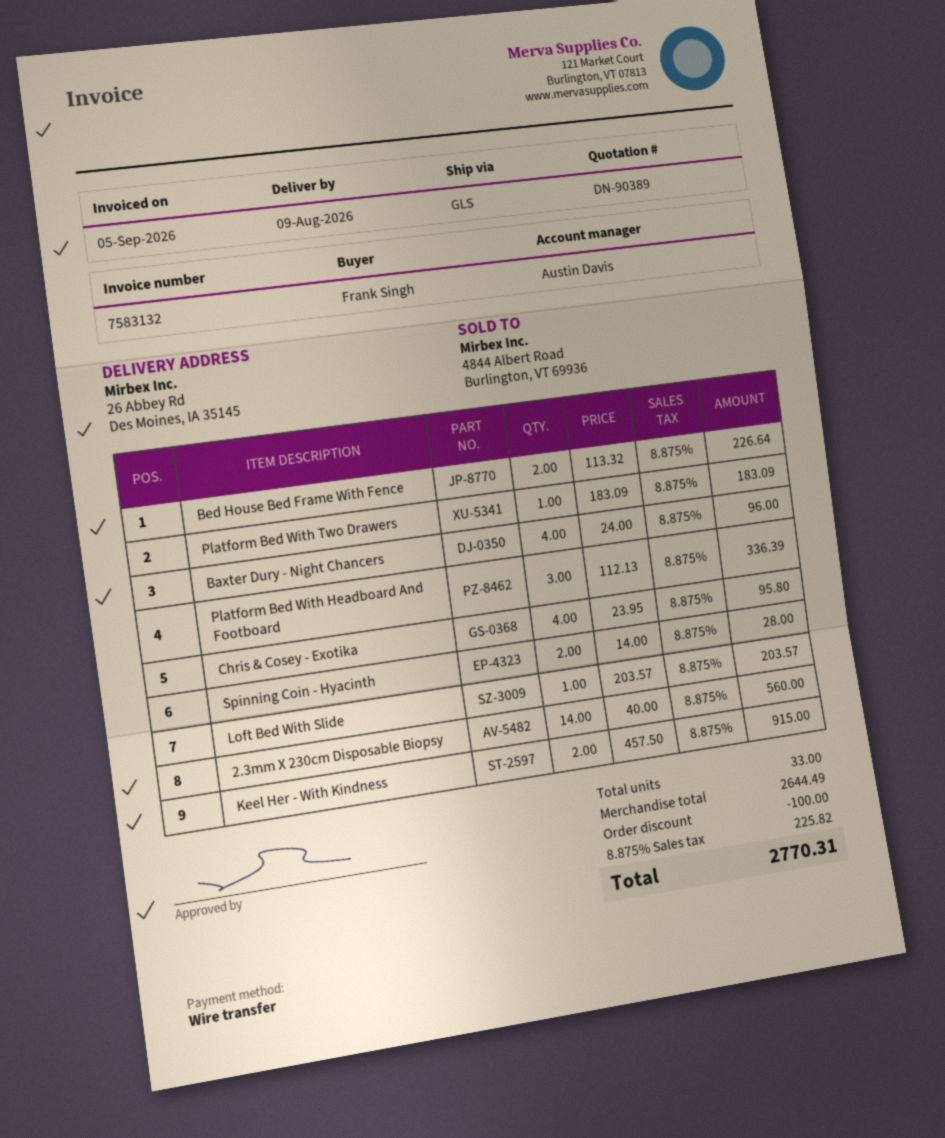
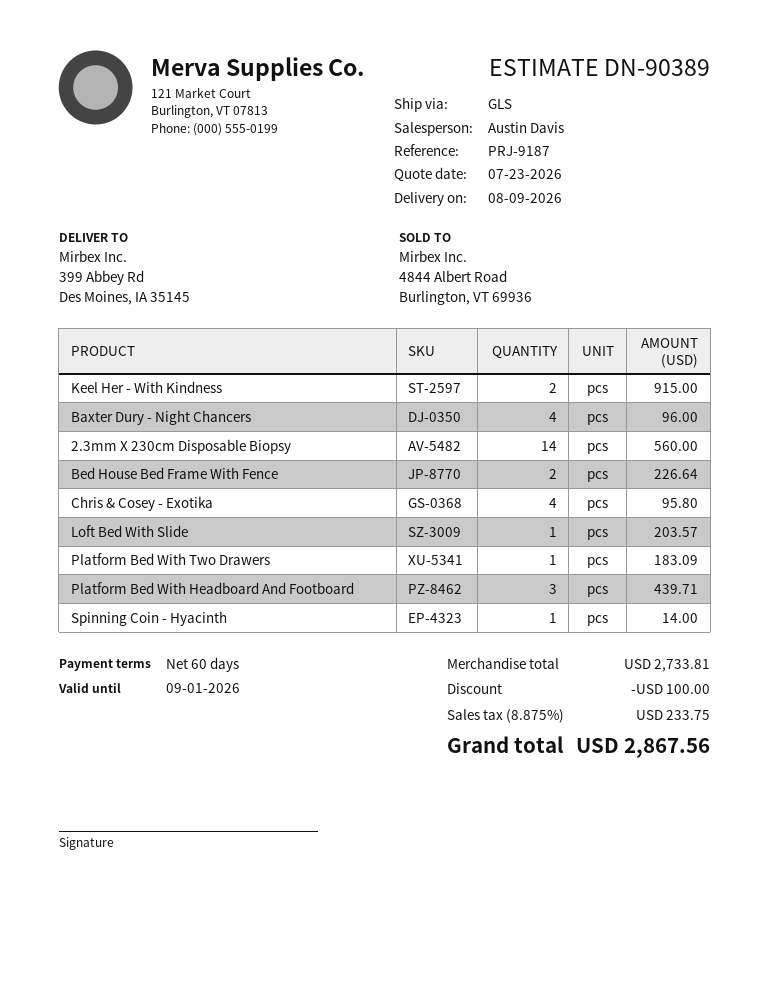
ship to: 26 Abbey Rd, Des Moines, IA 35145 -> 399 Abbey Rd, Des Moines, IA 35145
Platform Bed With Headboard And Footboard: 3 for 336.39 -> 3 for 439.71
Spinning Coin - Hyacinth: 2 for 28.00 -> 1 for 14.00
subtotal: 2644.49 -> 2733.81
tax: 8.875% = 225.82 -> 8.875% = 233.75
total: 2770.31 -> 2867.56

